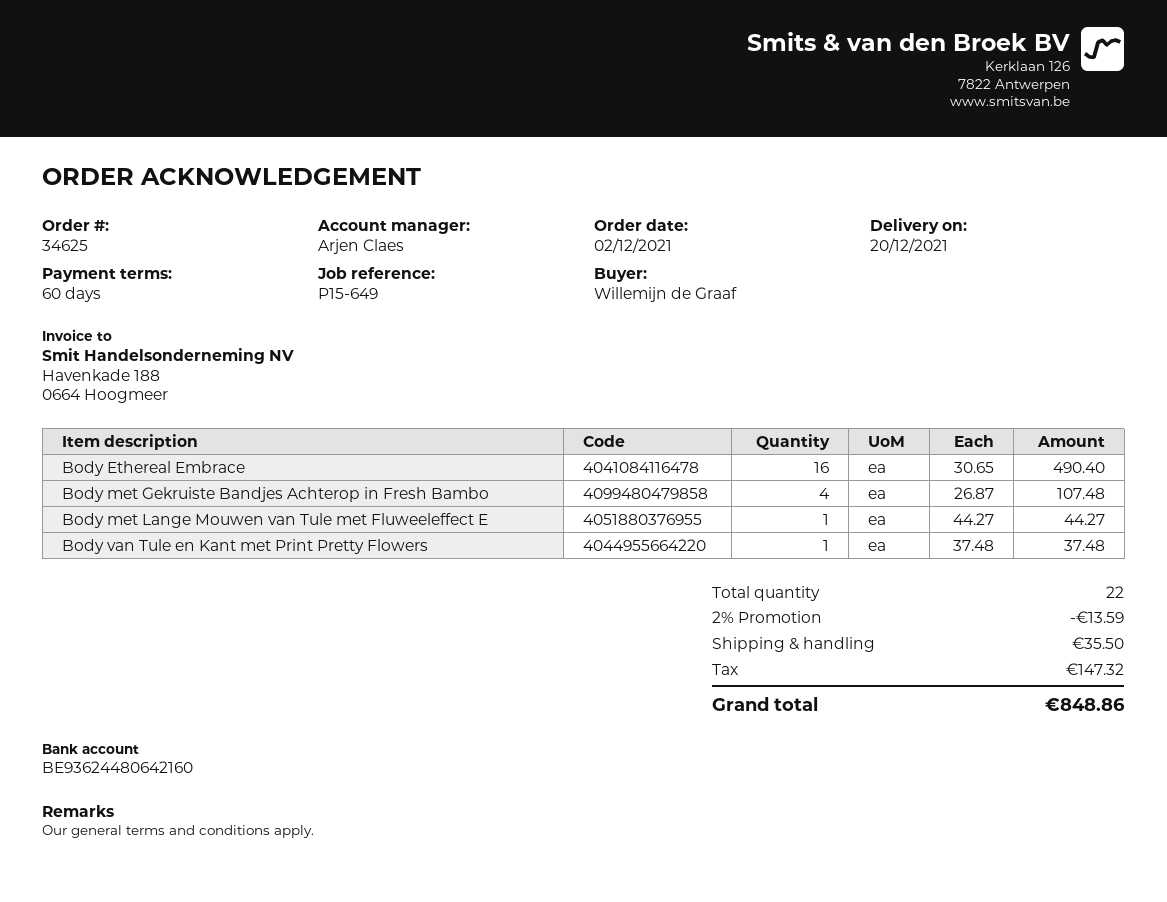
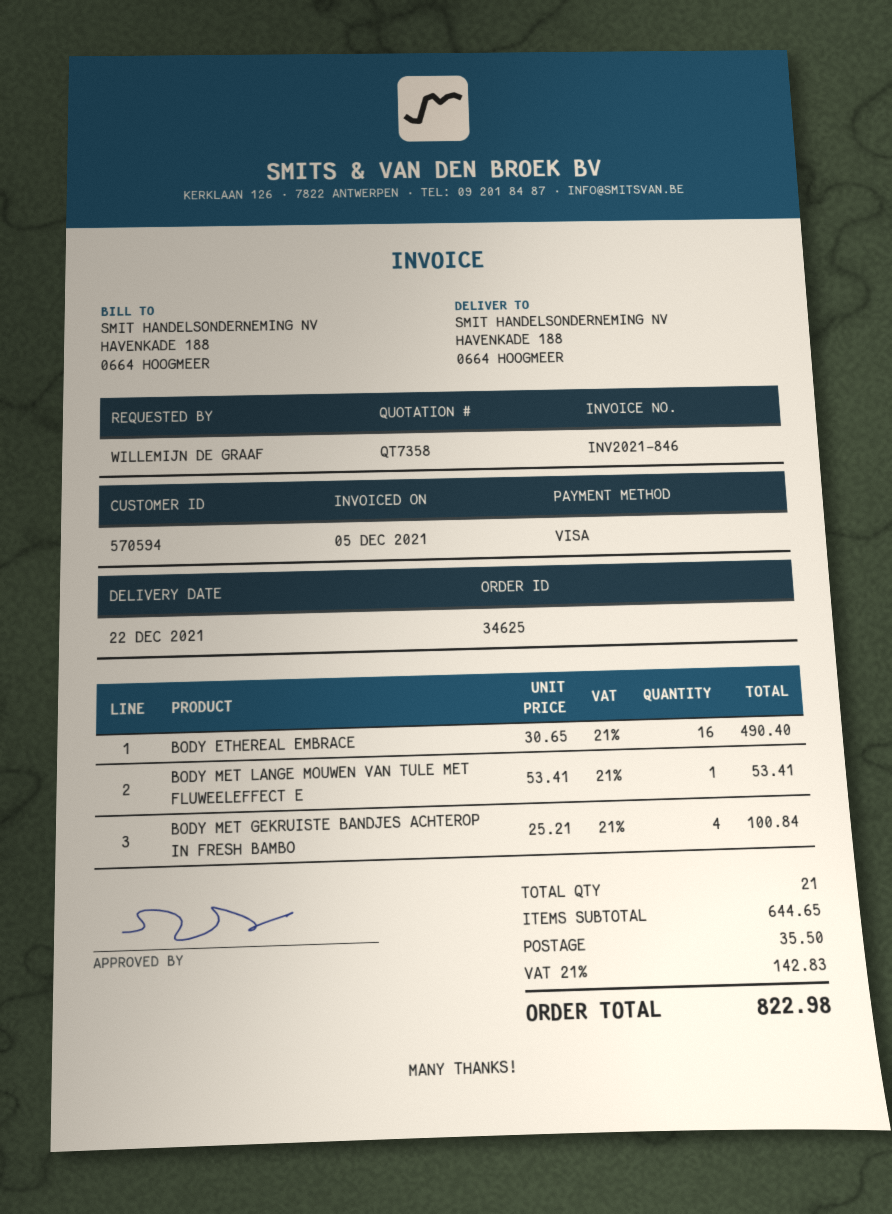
delivery date: 2021-12-20 -> 2021-12-22
Body met Gekruiste Bandjes Achterop in Fresh Bambo: 4 x 26.87 = 107.48 -> 4 x 25.21 = 100.84
Body met Lange Mouwen van Tule met Fluweeleffect E: 1 x 44.27 = 44.27 -> 1 x 53.41 = 53.41
Body van Tule en Kant met Print Pretty Flowers: 1 x 37.48 = 37.48 -> none
total quantity: 22 -> 21
discount: 2% = 13.59 -> none
tax: 147.32 -> 142.83
total: 848.86 -> 822.98

